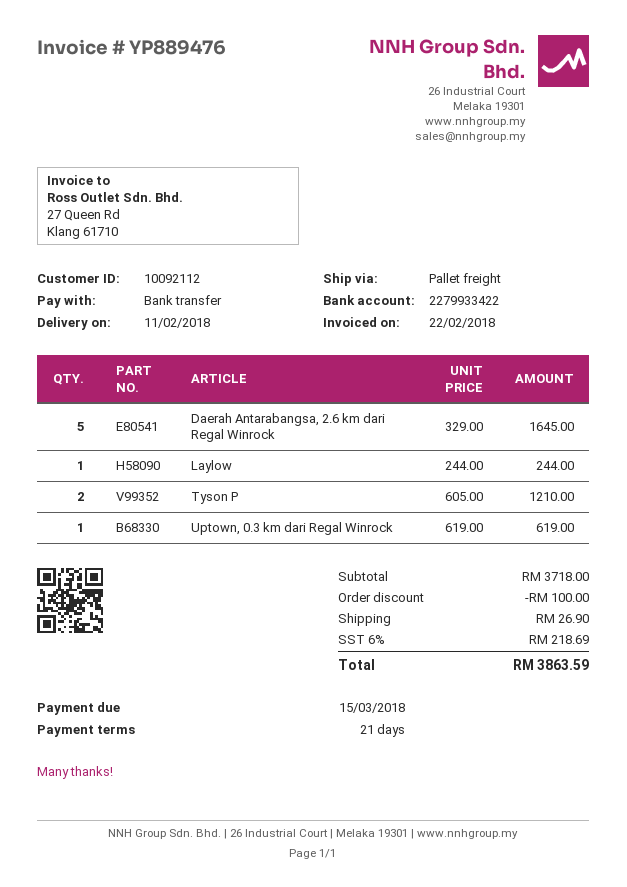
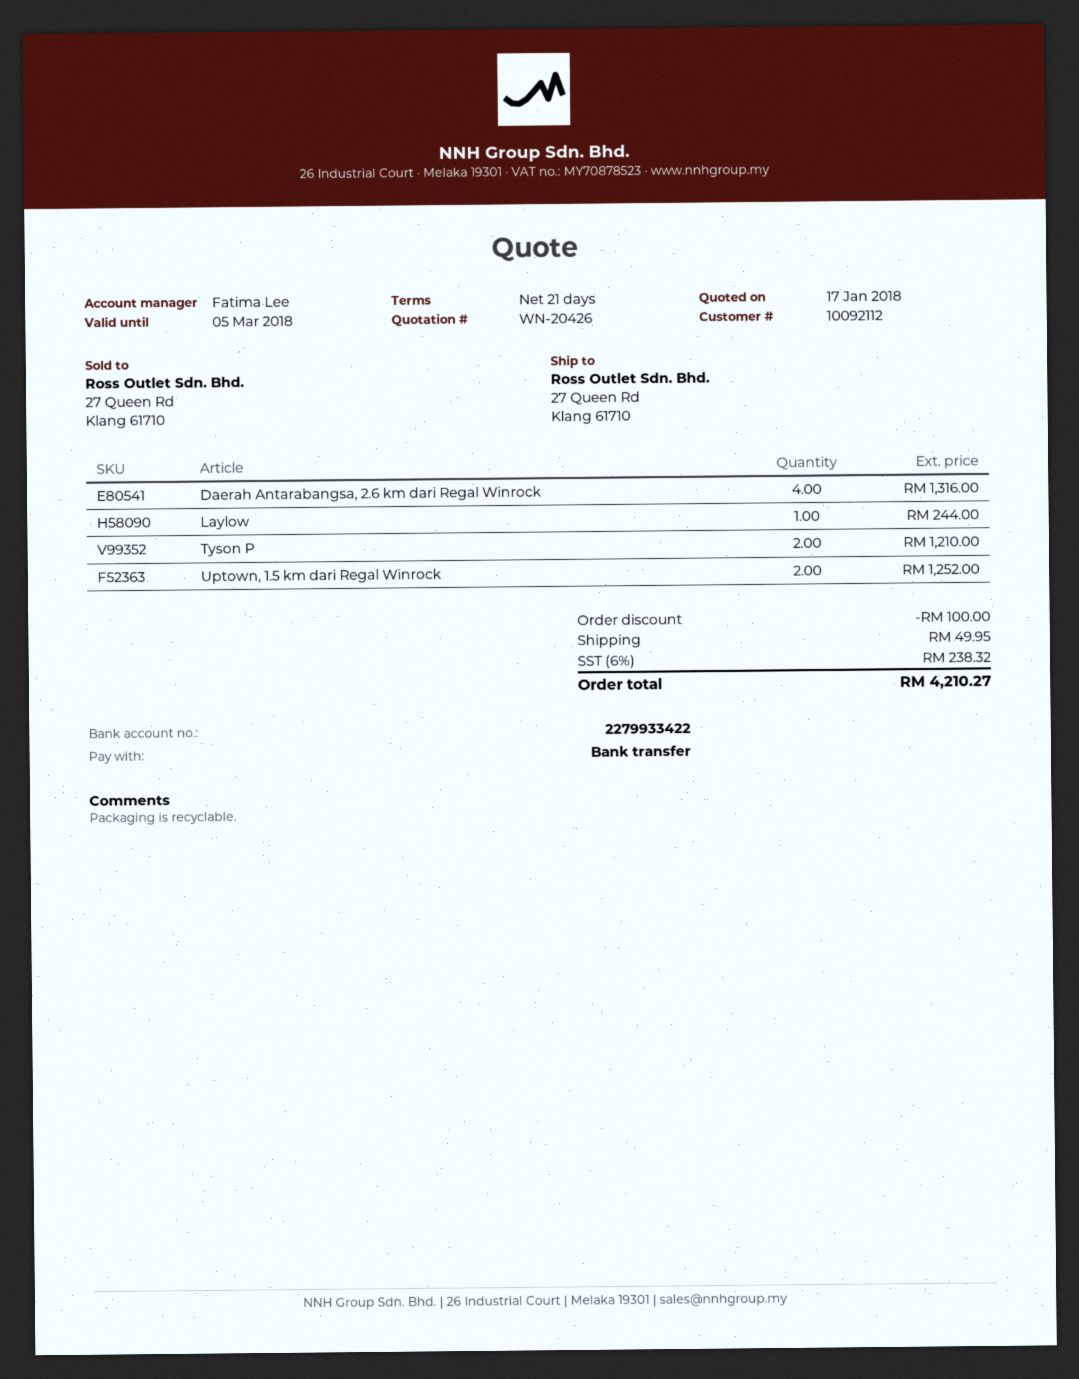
Daerah Antarabangsa, 2.6 km dari Regal Winrock: 5 for 1645.00 -> 4 for 1316.00
Uptown, 0.3 km dari Regal Winrock: 1 for 619.00 -> none
Uptown, 1.5 km dari Regal Winrock: none -> 2 for 1252.00
shipping: 26.90 -> 49.95
tax: 6% = 218.69 -> 6% = 238.32
total: 3863.59 -> 4210.27

